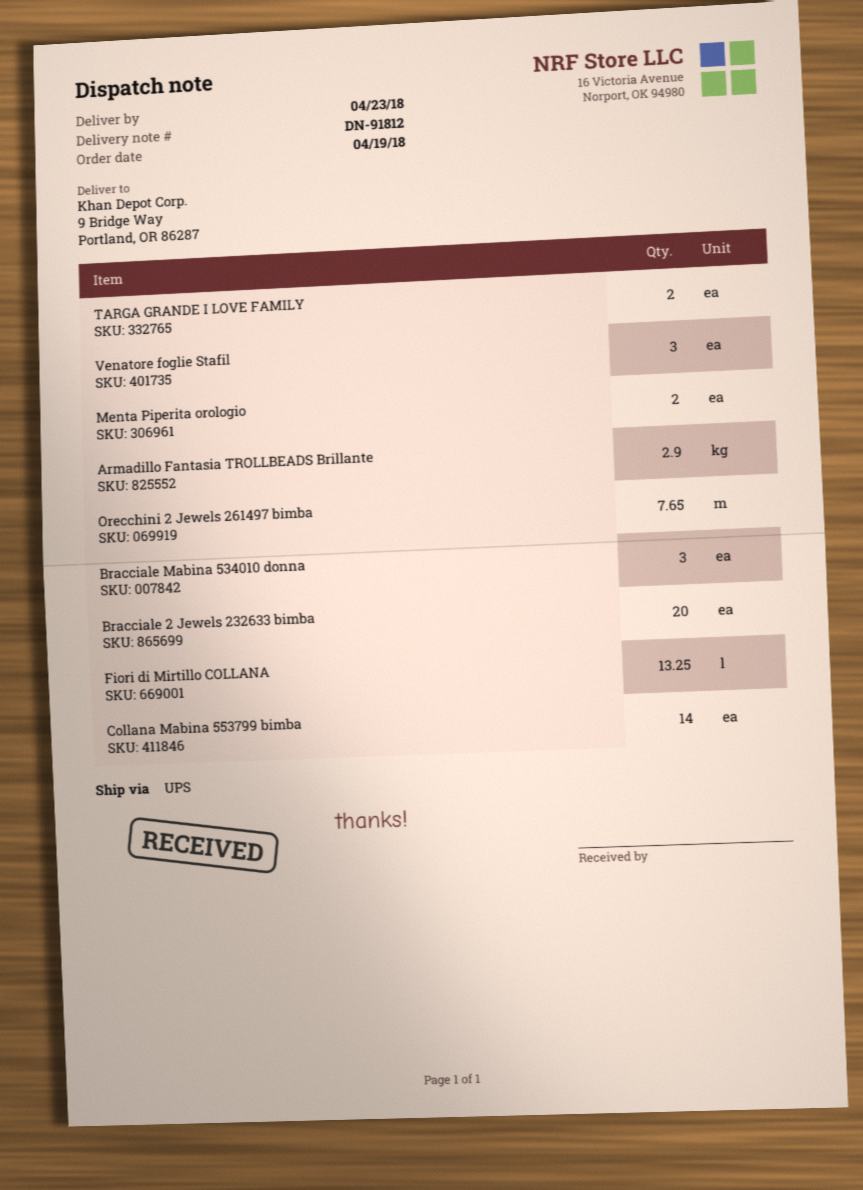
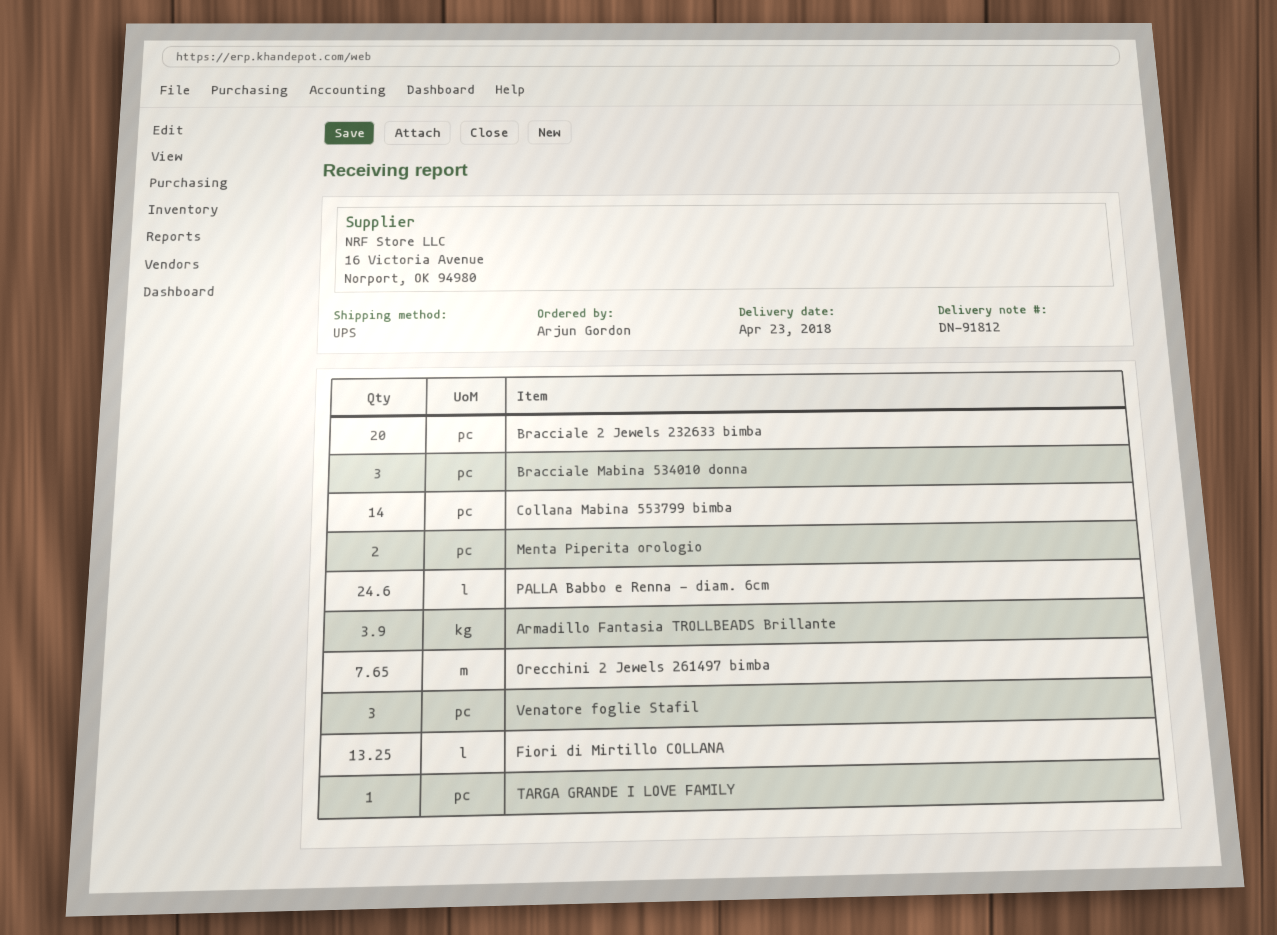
TARGA GRANDE I LOVE FAMILY: 2 -> 1
Armadillo Fantasia TROLLBEADS Brillante: 2.9 -> 3.9
PALLA Babbo e Renna - diam. 6cm: none -> 24.6

